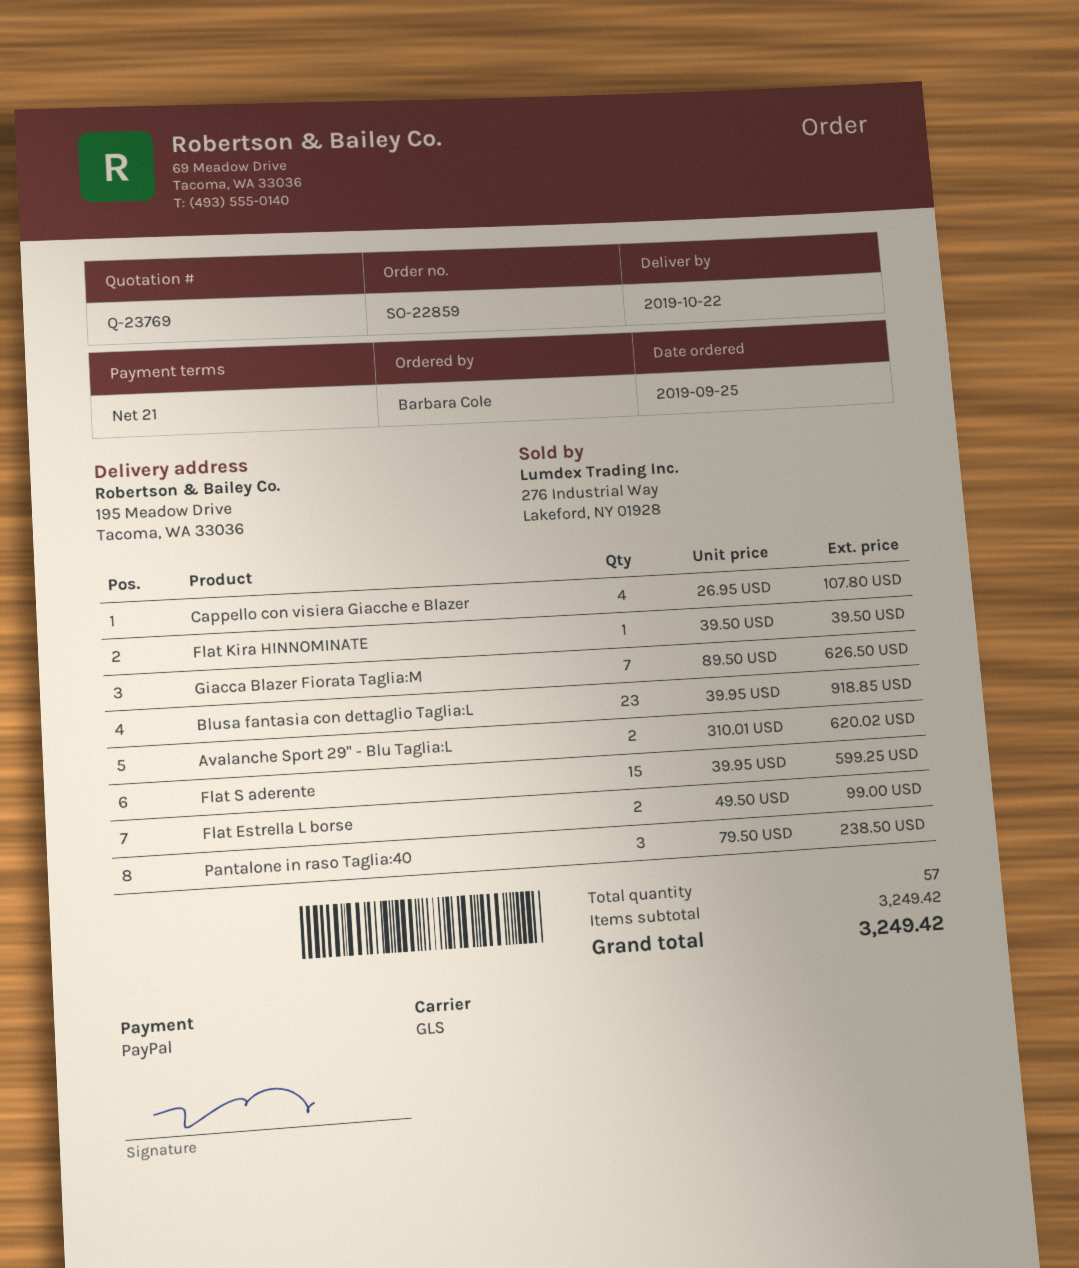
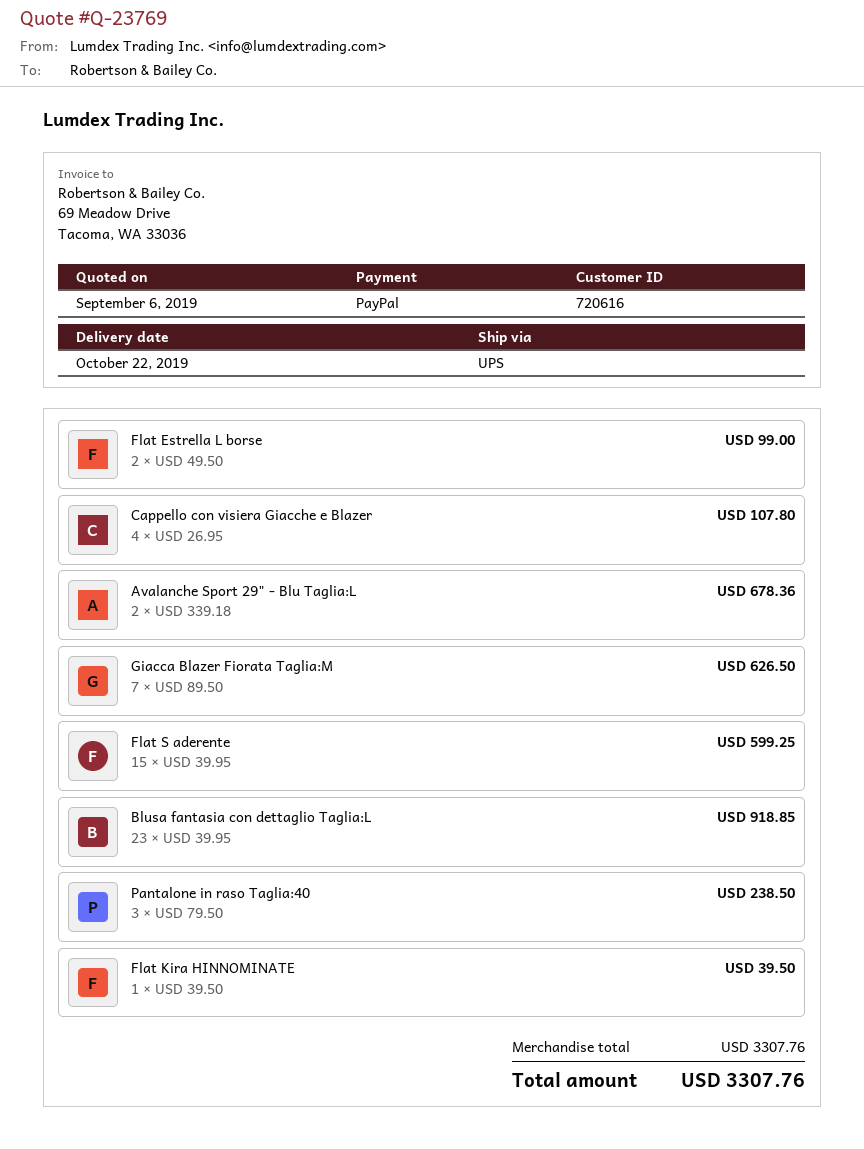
shipping method: GLS -> UPS
Avalanche Sport 29" - Blu Taglia:L: 2 x 310.01 = 620.02 -> 2 x 339.18 = 678.36
subtotal: 3249.42 -> 3307.76
total: 3249.42 -> 3307.76

